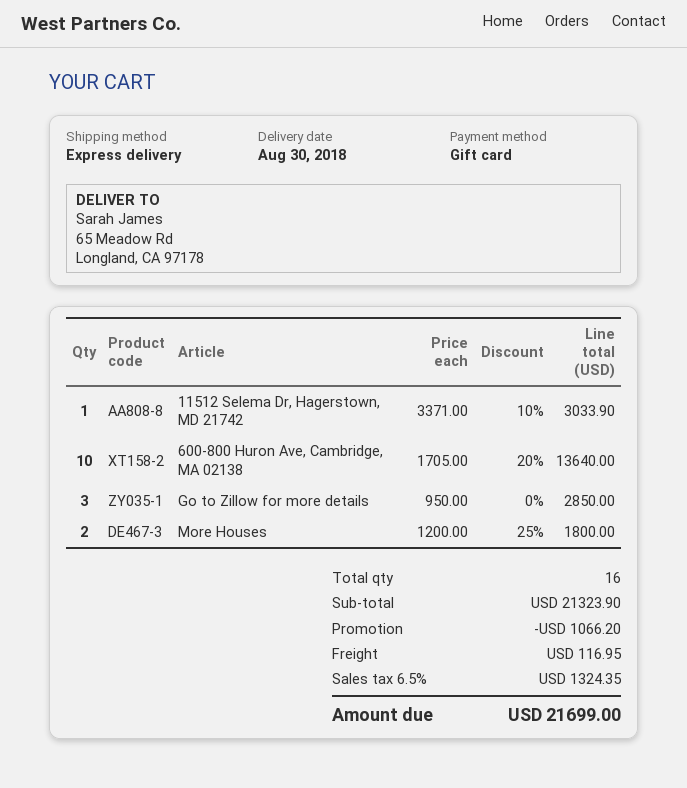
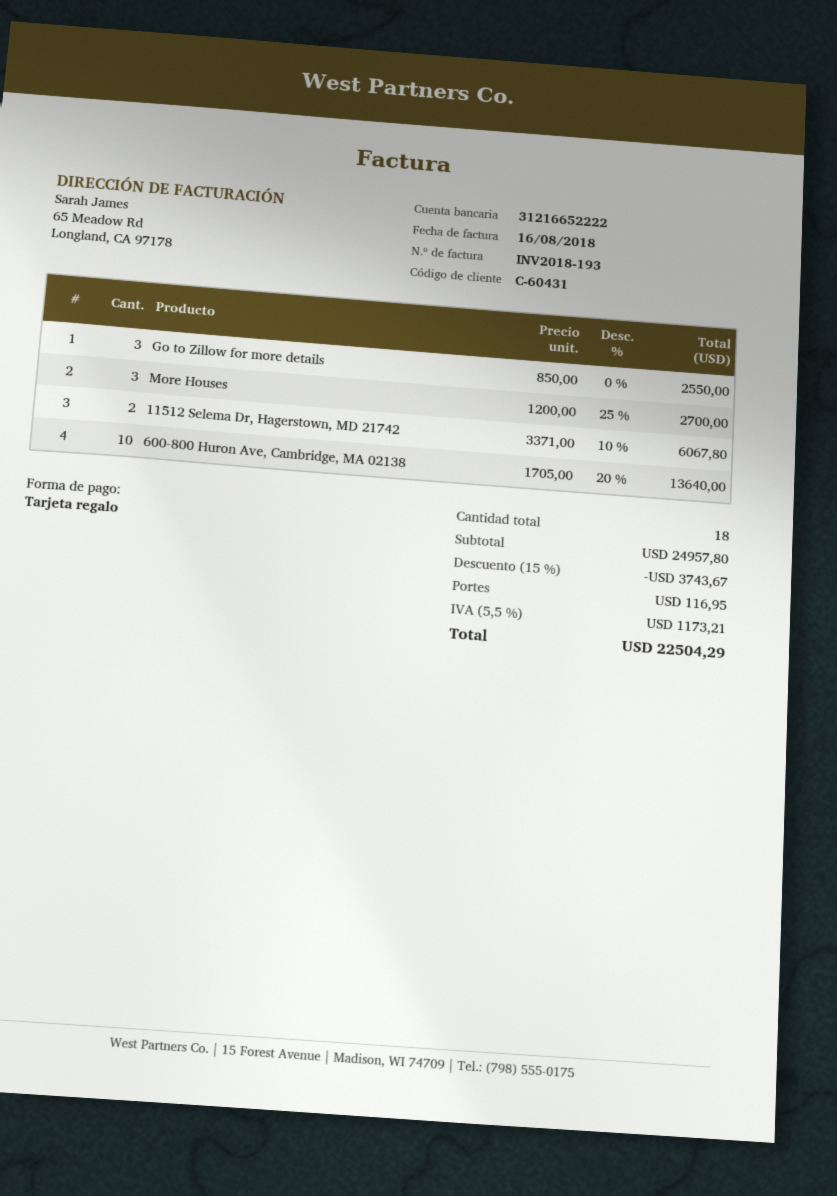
11512 Selema Dr, Hagerstown, MD 21742: 1 x 3371.00 - 10% = 3033.90 -> 2 x 3371.00 - 10% = 6067.80
Go to Zillow for more details: 3 x 950.00 = 2850.00 -> 3 x 850.00 = 2550.00
More Houses: 2 x 1200.00 - 25% = 1800.00 -> 3 x 1200.00 - 25% = 2700.00
total quantity: 16 -> 18
subtotal: 21323.90 -> 24957.80
discount: 1066.20 -> 3743.67
tax: 6.5% = 1324.35 -> 5.5% = 1173.21
total: 21699.00 -> 22504.29

